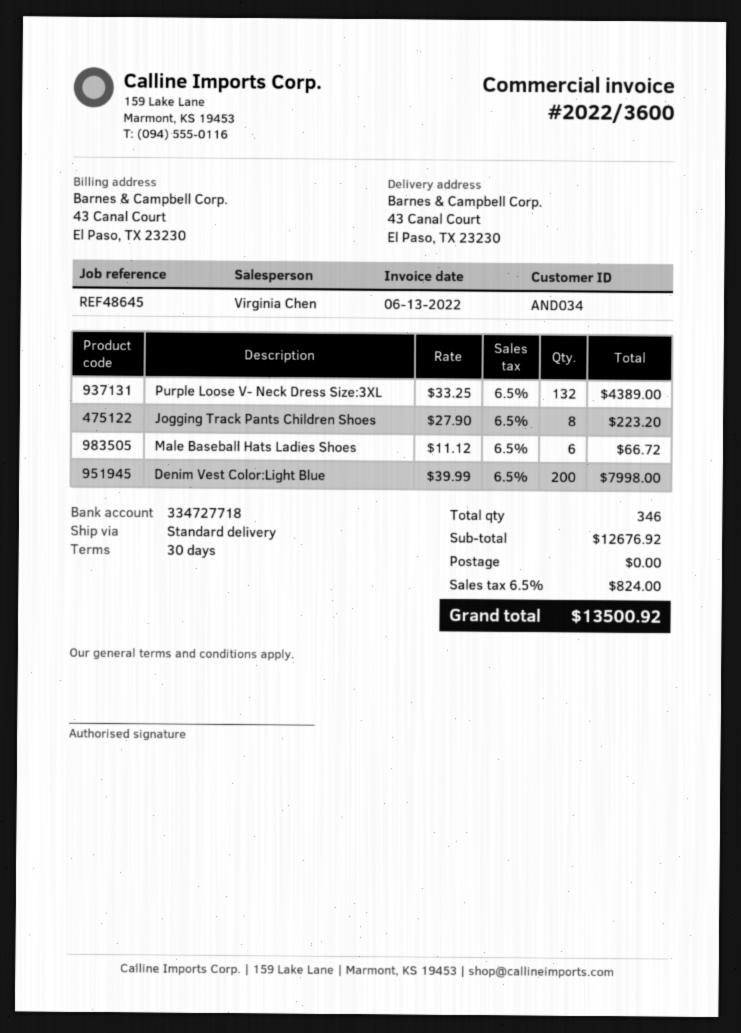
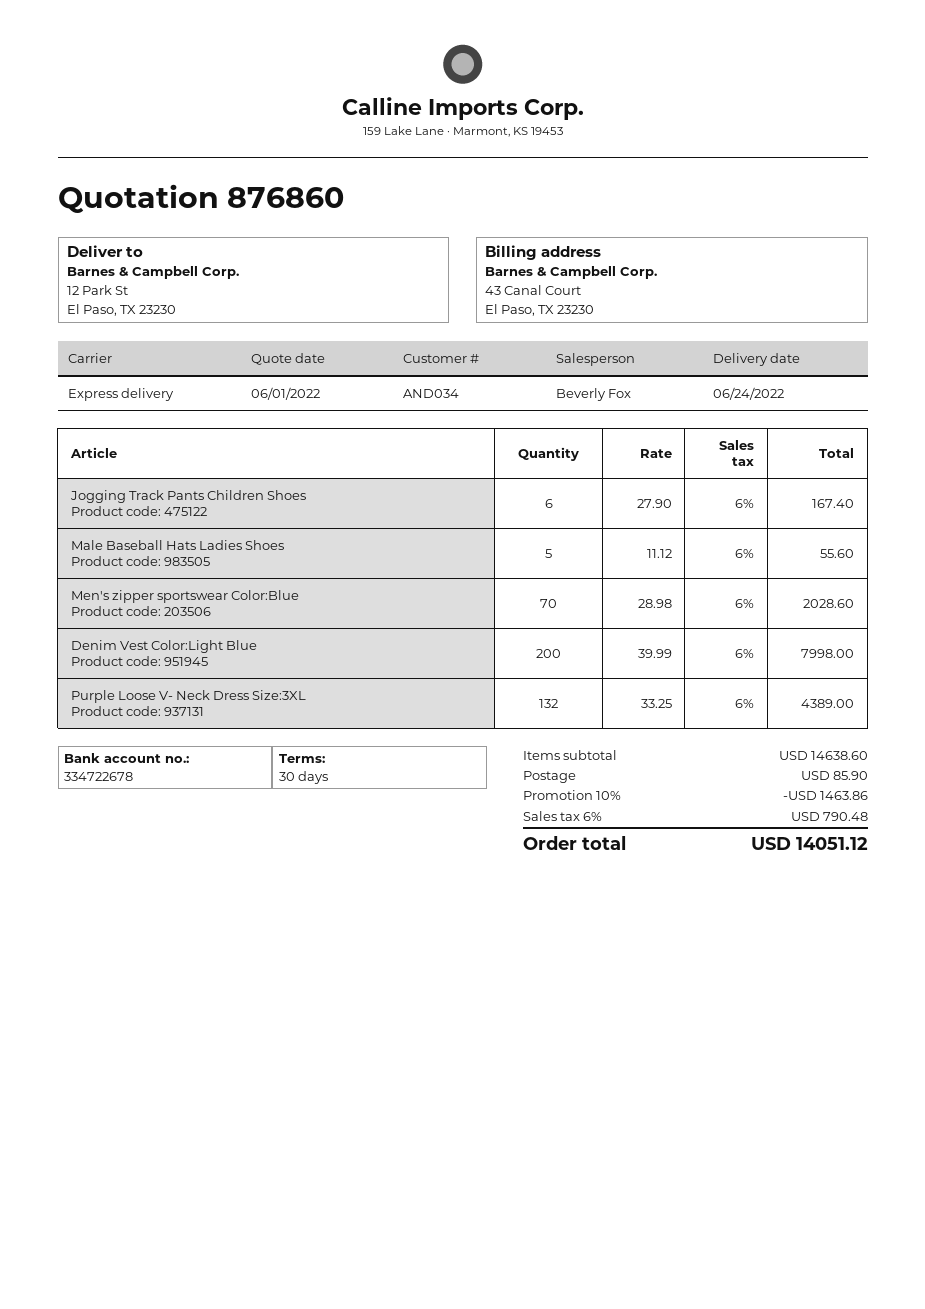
sales rep: Virginia Chen -> Beverly Fox
bank account: 334727718 -> 334722678
shipping method: standard -> express
ship to: 43 Canal Court, El Paso, TX 23230 -> 12 Park St, El Paso, TX 23230
Jogging Track Pants Children Shoes: 8 x 27.90 = 223.20 -> 6 x 27.90 = 167.40
Male Baseball Hats Ladies Shoes: 6 x 11.12 = 66.72 -> 5 x 11.12 = 55.60
Men's zipper sportswear Color:Blue: none -> 70 x 28.98 = 2028.60
subtotal: 12676.92 -> 14638.60
discount: none -> 10% = 1463.86
shipping: 0.00 -> 85.90
tax: 6.5% = 824.00 -> 6% = 790.48
total: 13500.92 -> 14051.12

